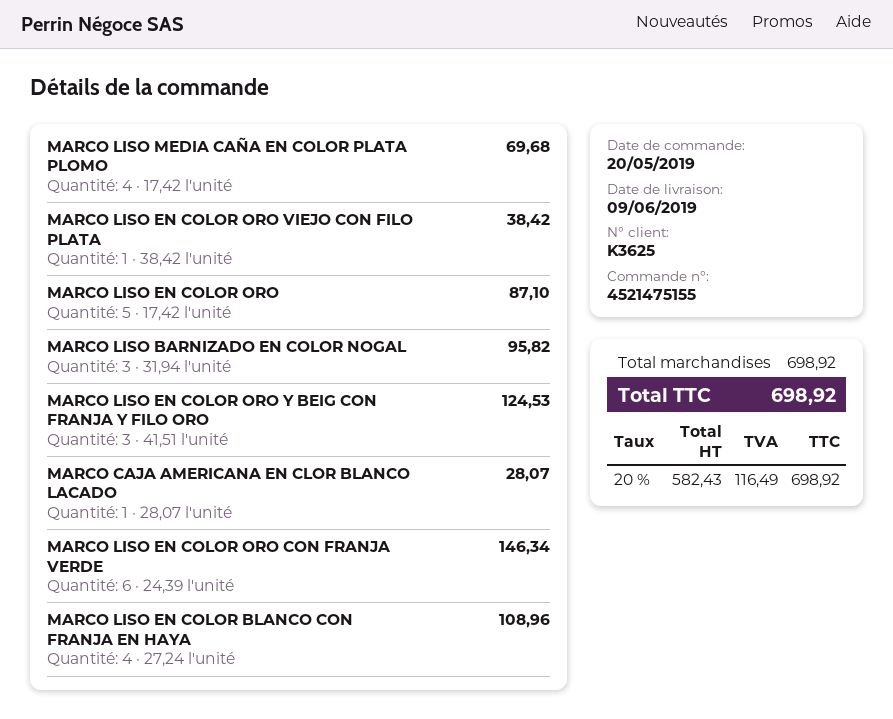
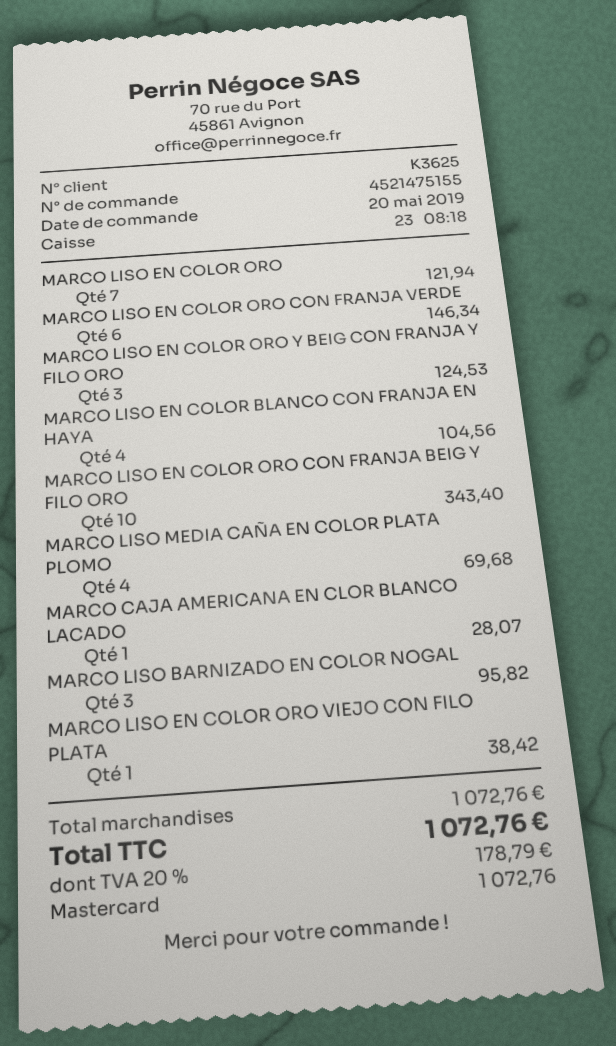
MARCO LISO EN COLOR ORO: 5 for 87.10 -> 7 for 121.94
MARCO LISO EN COLOR BLANCO CON FRANJA EN HAYA: 4 for 108.96 -> 4 for 104.56
MARCO LISO EN COLOR ORO CON FRANJA BEIG Y FILO ORO: none -> 10 for 343.40
subtotal: 698.92 -> 1072.76
tax: 20% = 116.49 -> 20% = 178.79
total: 698.92 -> 1072.76

